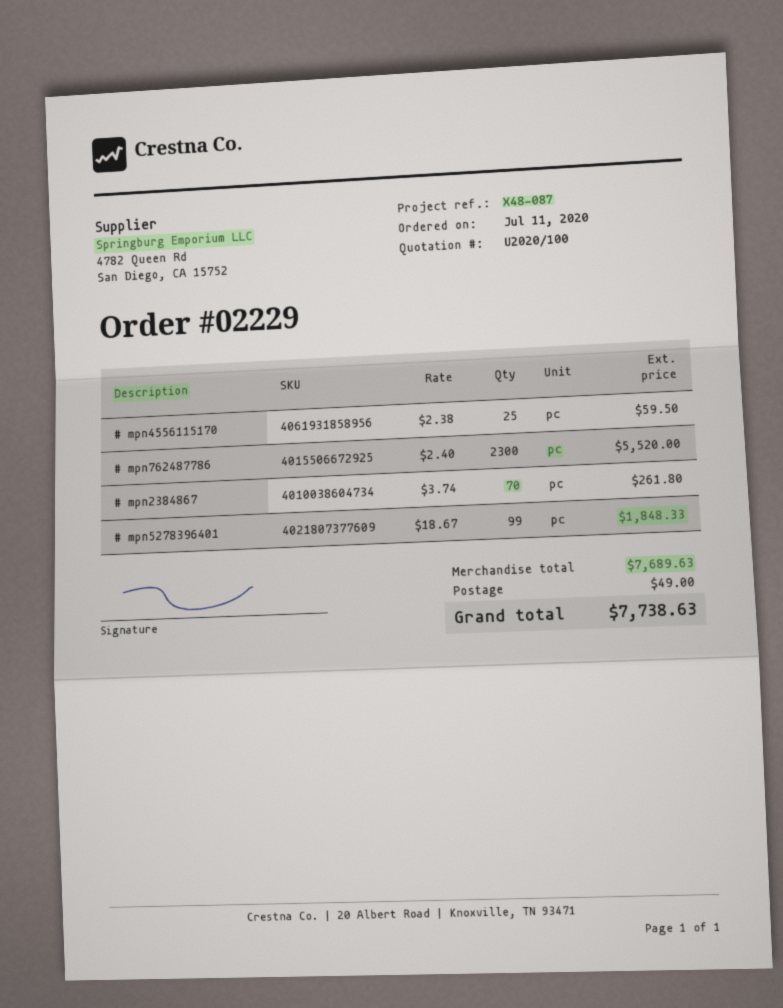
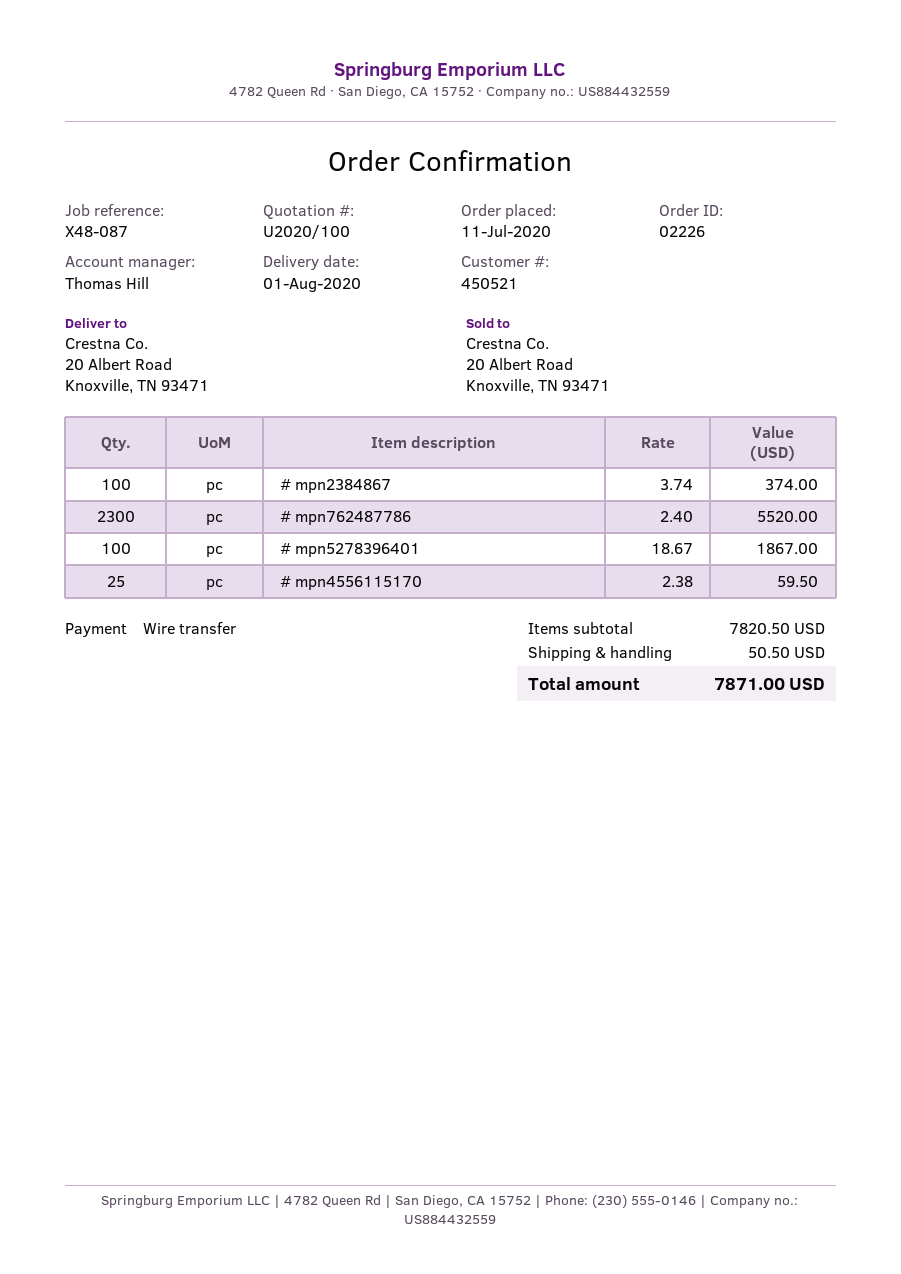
order number: 02229 -> 02226
# mpn2384867: 70 x 3.74 = 261.80 -> 100 x 3.74 = 374.00
# mpn5278396401: 99 x 18.67 = 1848.33 -> 100 x 18.67 = 1867.00
subtotal: 7689.63 -> 7820.50
shipping: 49.00 -> 50.50
total: 7738.63 -> 7871.00

